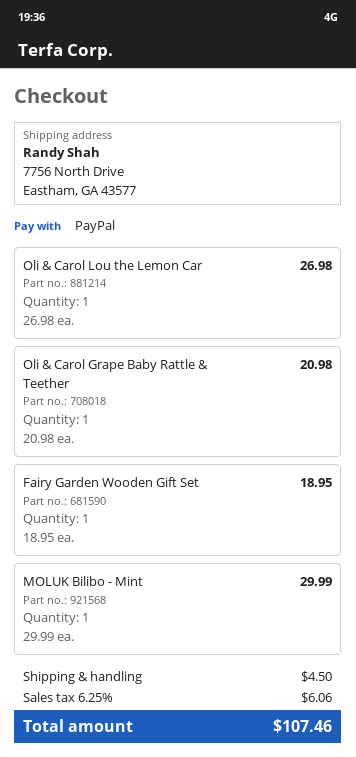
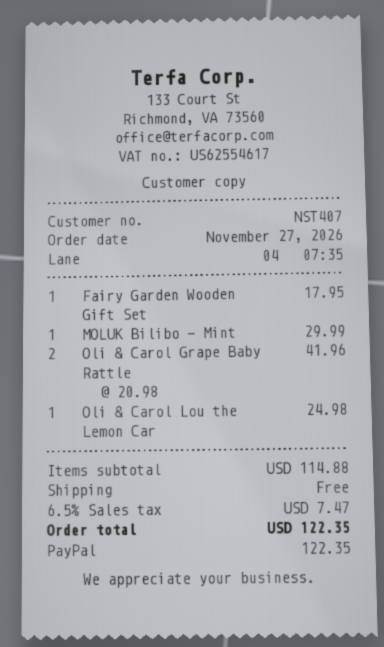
Oli & Carol Lou the Lemon Car: 1 x 26.98 = 26.98 -> 1 x 24.98 = 24.98
Oli & Carol Grape Baby Rattle & Teether: 1 x 20.98 = 20.98 -> 2 x 20.98 = 41.96
Fairy Garden Wooden Gift Set: 1 x 18.95 = 18.95 -> 1 x 17.95 = 17.95
shipping: 4.50 -> 0.00
tax: 6.25% = 6.06 -> 6.5% = 7.47
total: 107.46 -> 122.35

